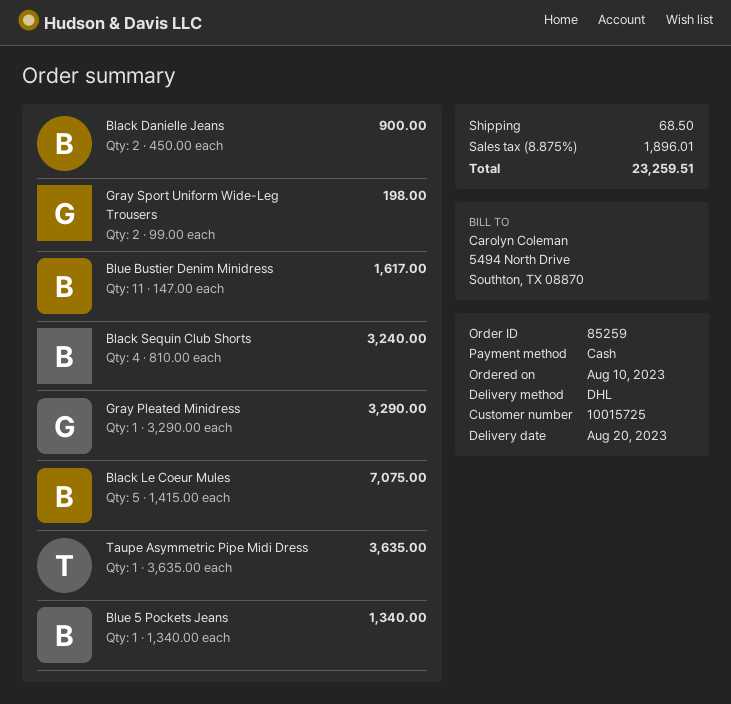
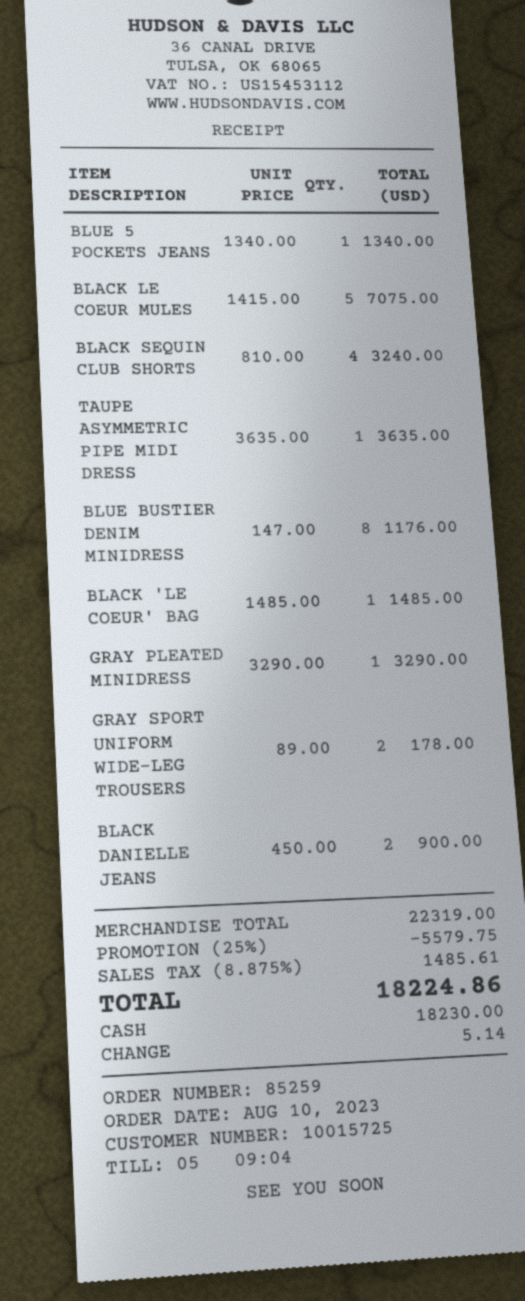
Gray Sport Uniform Wide-Leg Trousers: 2 x 99.00 = 198.00 -> 2 x 89.00 = 178.00
Blue Bustier Denim Minidress: 11 x 147.00 = 1617.00 -> 8 x 147.00 = 1176.00
BLACK 'LE COEUR' BAG: none -> 1 x 1485.00 = 1485.00
discount: none -> 25% = 5579.75
shipping: 68.50 -> none
tax: 8.875% = 1896.01 -> 8.875% = 1485.61
total: 23259.51 -> 18224.86

